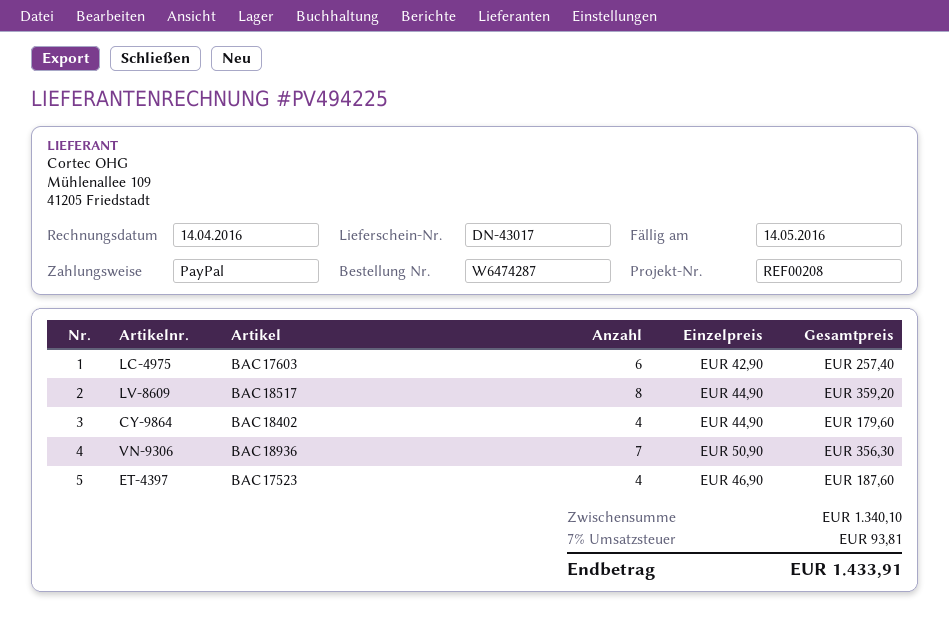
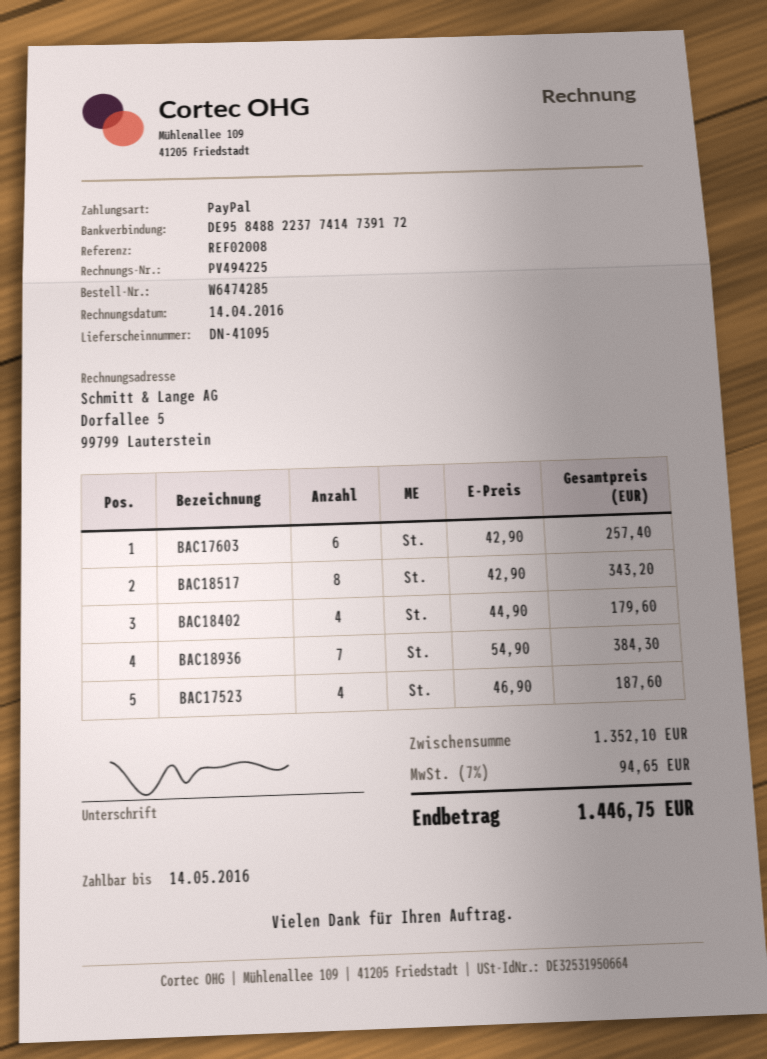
order number: W6474287 -> W6474285
delivery note number: DN-43017 -> DN-41095
reference: REF00208 -> REF02008
BAC18517: 8 x 44.90 = 359.20 -> 8 x 42.90 = 343.20
BAC18936: 7 x 50.90 = 356.30 -> 7 x 54.90 = 384.30
subtotal: 1340.10 -> 1352.10
tax: 7% = 93.81 -> 7% = 94.65
total: 1433.91 -> 1446.75

